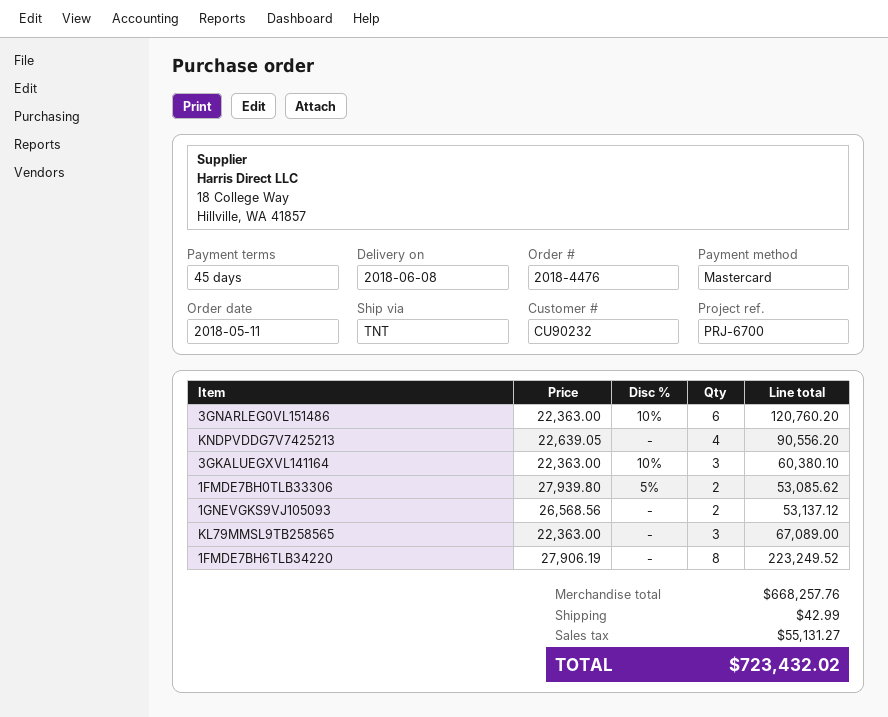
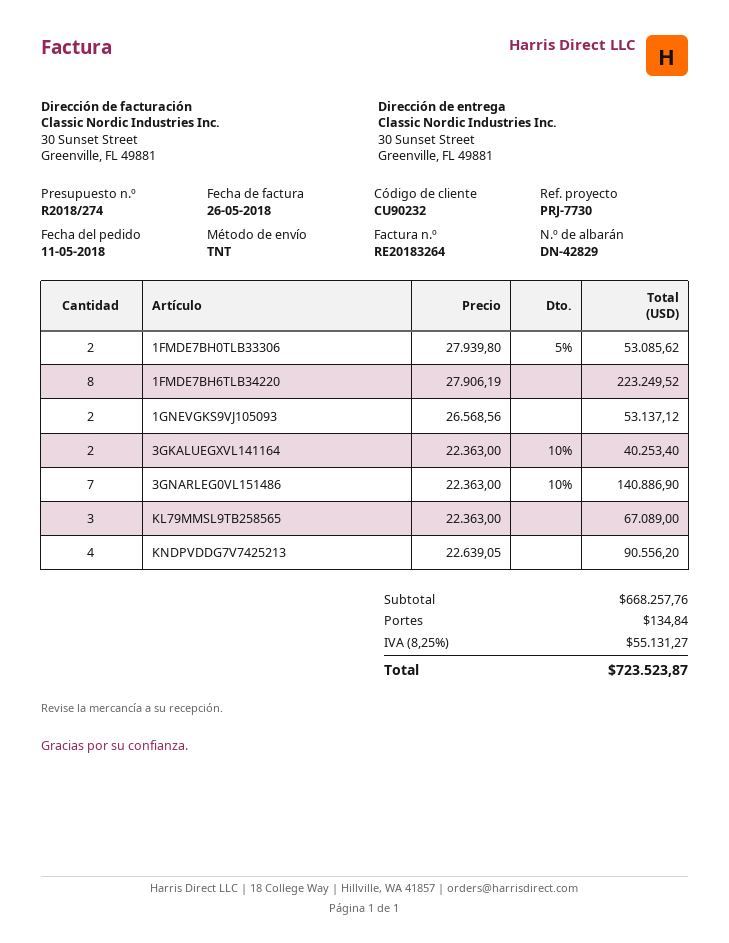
reference: PRJ-6700 -> PRJ-7730
3GNARLEG0VL151486: 6 x 22363.00 - 10% = 120760.20 -> 7 x 22363.00 - 10% = 140886.90
3GKALUEGXVL141164: 3 x 22363.00 - 10% = 60380.10 -> 2 x 22363.00 - 10% = 40253.40
shipping: 42.99 -> 134.84
total: 723432.02 -> 723523.87

